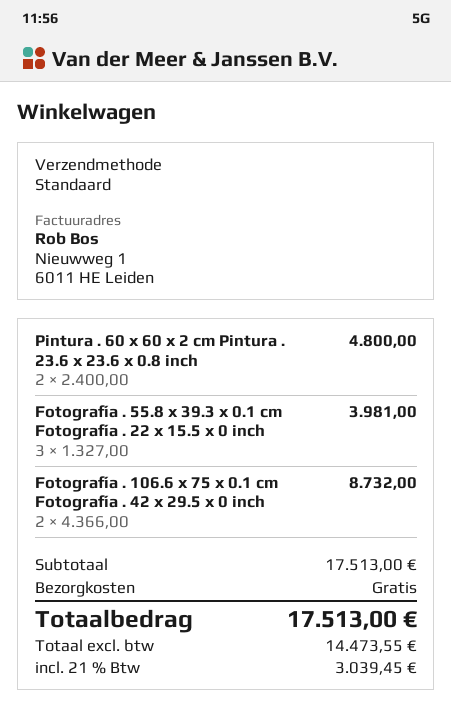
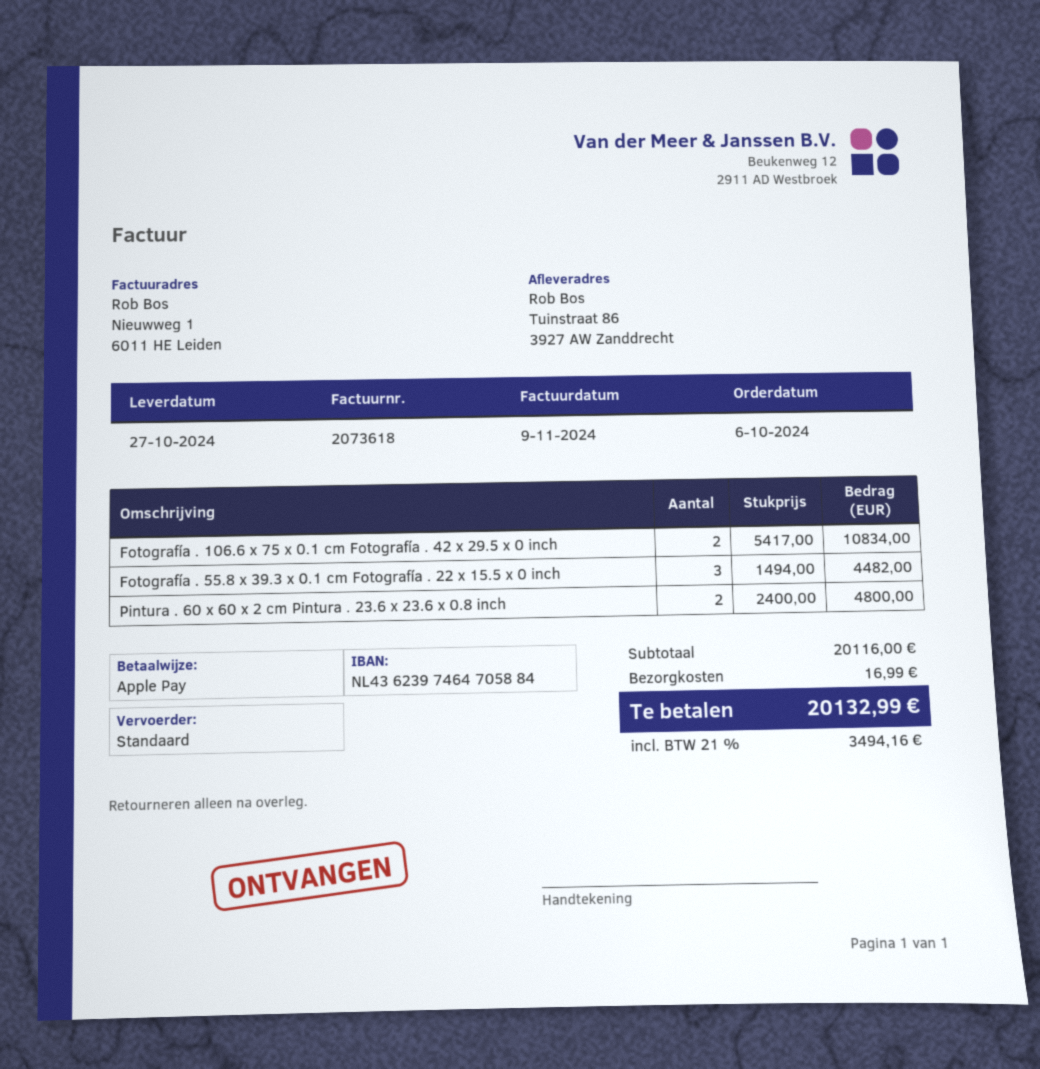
Fotografía . 55.8 x 39.3 x 0.1 cm Fotografía . 22 x 15.5 x 0 inch: 3 x 1327.00 = 3981.00 -> 3 x 1494.00 = 4482.00
Fotografía . 106.6 x 75 x 0.1 cm Fotografía . 42 x 29.5 x 0 inch: 2 x 4366.00 = 8732.00 -> 2 x 5417.00 = 10834.00
subtotal: 17513.00 -> 20116.00
shipping: 0.00 -> 16.99
tax: 21% = 3039.45 -> 21% = 3494.16
total: 17513.00 -> 20132.99

